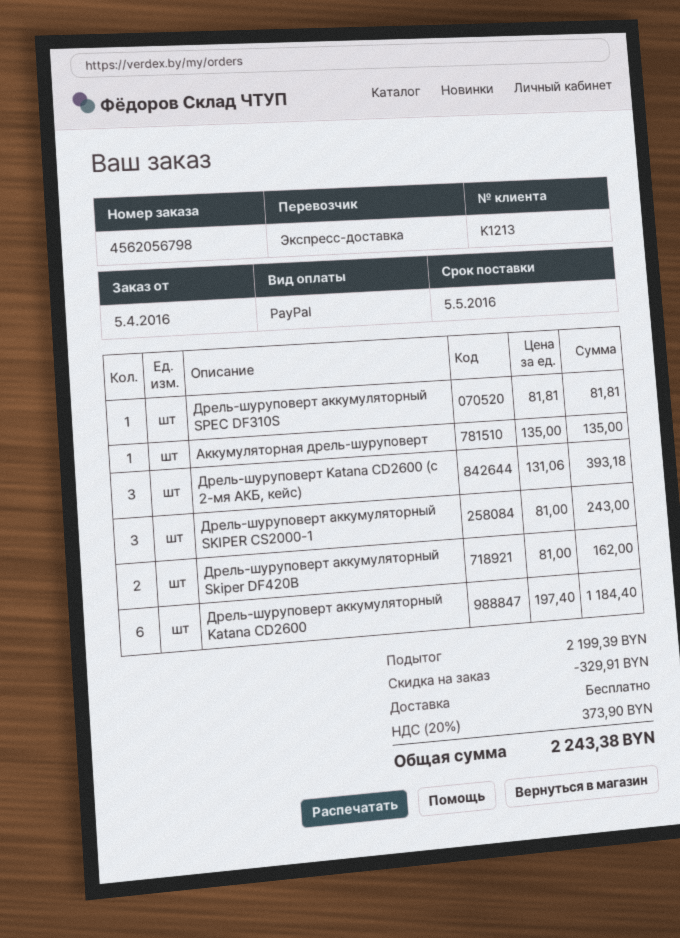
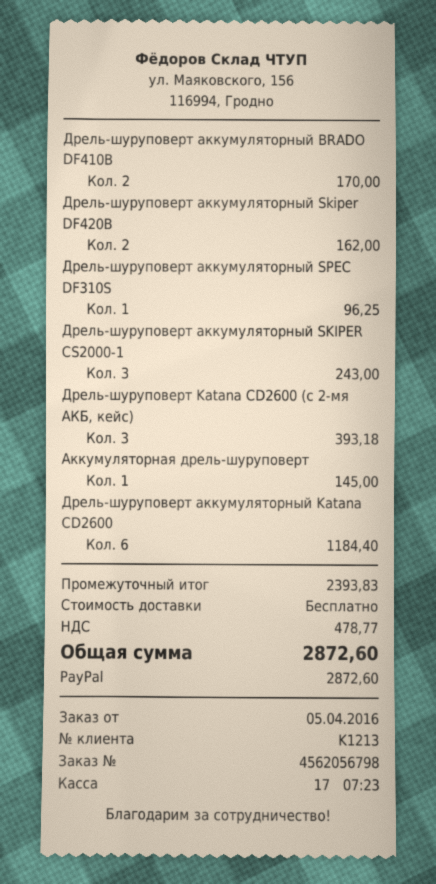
Дрель-шуруповерт аккумуляторный SPEC DF310S: 1 for 81.81 -> 1 for 96.25
Аккумуляторная дрель-шуруповерт: 1 for 135.00 -> 1 for 145.00
Дрель-шуруповерт аккумуляторный BRADO DF410B: none -> 2 for 170.00
subtotal: 2199.39 -> 2393.83
discount: 329.91 -> none
tax: 373.90 -> 478.77
total: 2243.38 -> 2872.60

